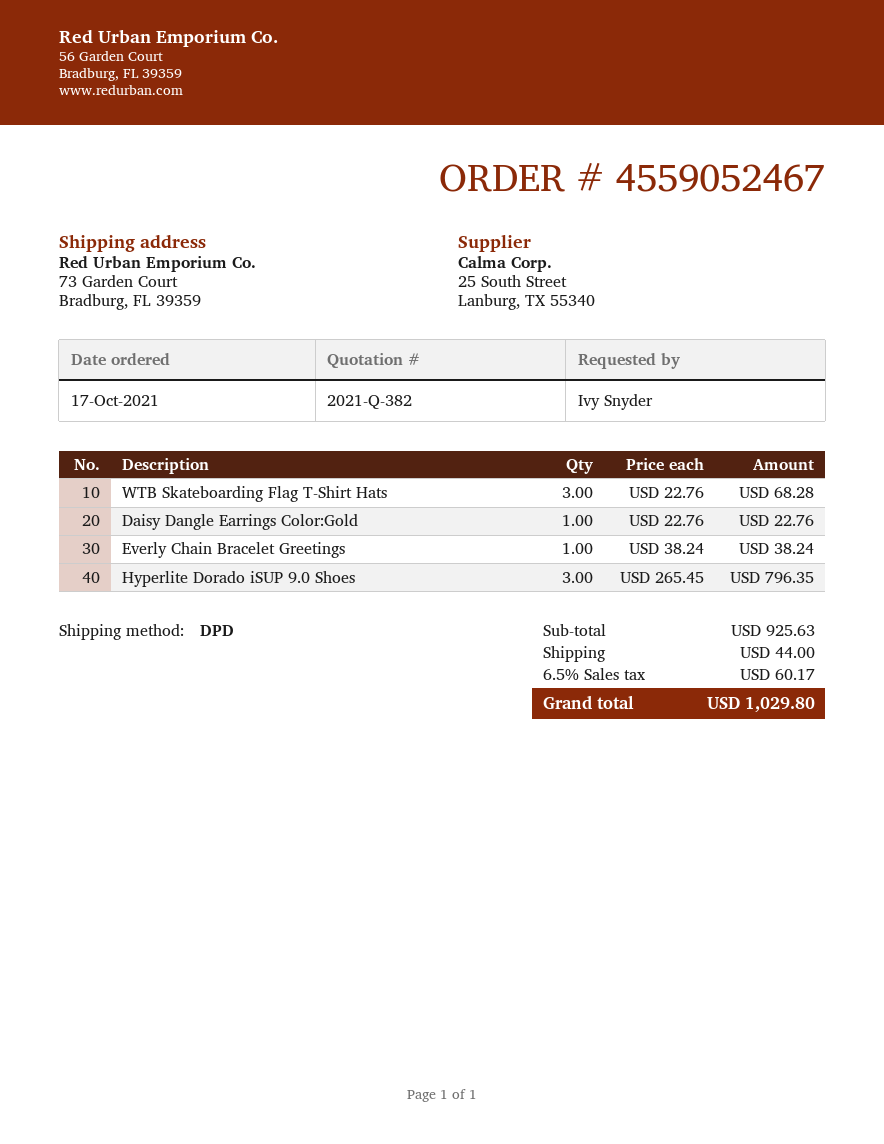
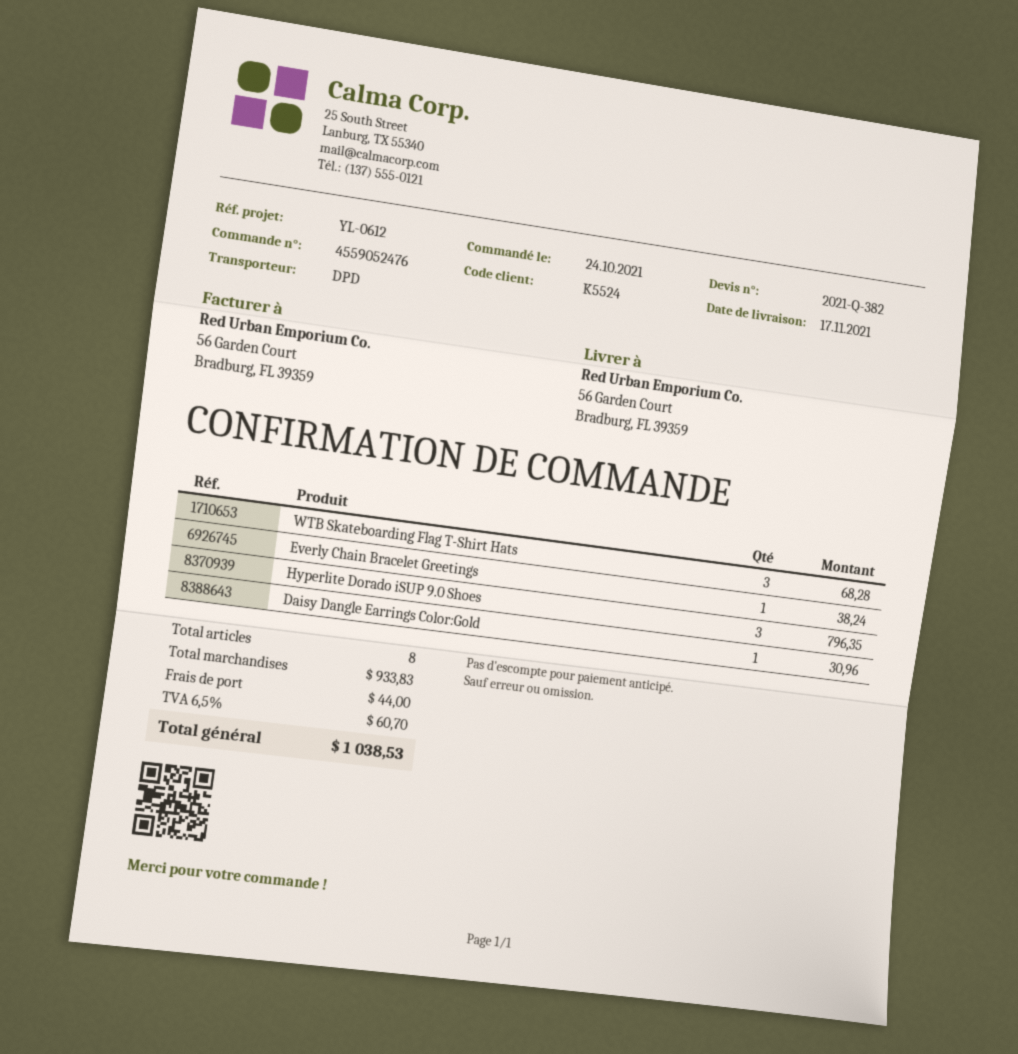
order number: 4559052467 -> 4559052476
order date: 2021-10-17 -> 2021-10-24
ship to: 73 Garden Court, Bradburg, FL 39359 -> 56 Garden Court, Bradburg, FL 39359
Daisy Dangle Earrings Color:Gold: 1 for 22.76 -> 1 for 30.96
subtotal: 925.63 -> 933.83
tax: 6.5% = 60.17 -> 6.5% = 60.70
total: 1029.80 -> 1038.53

